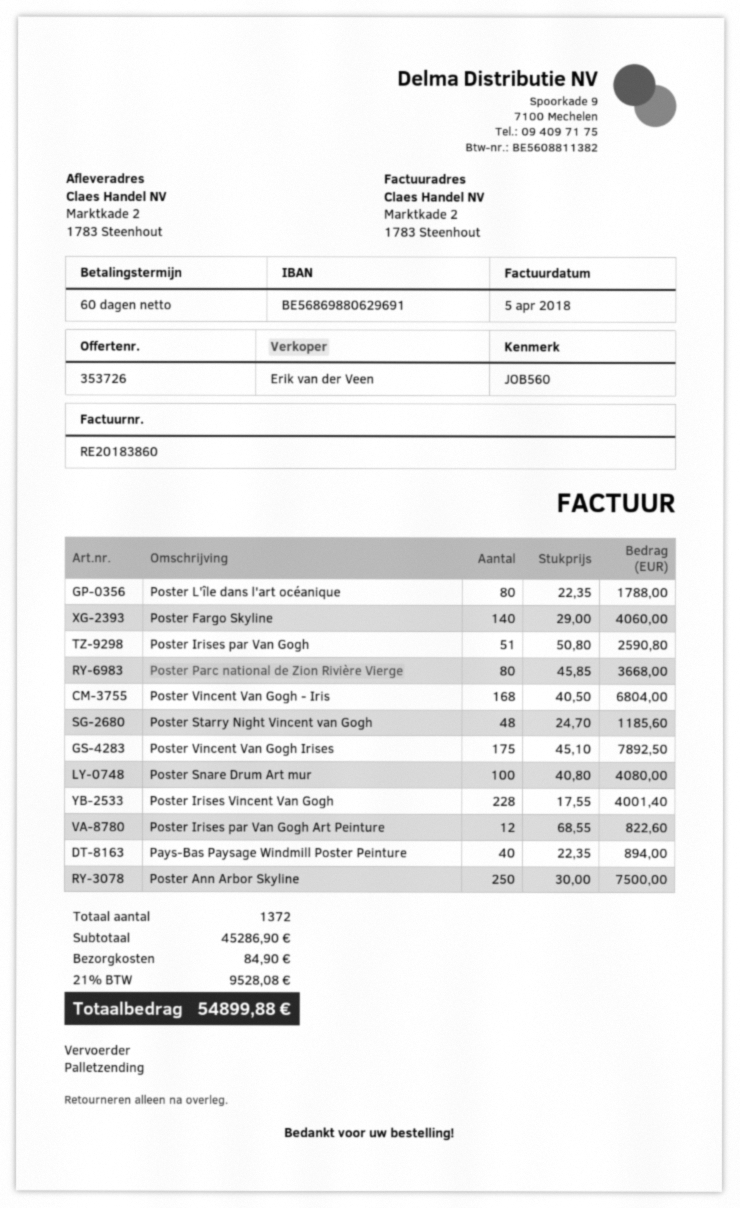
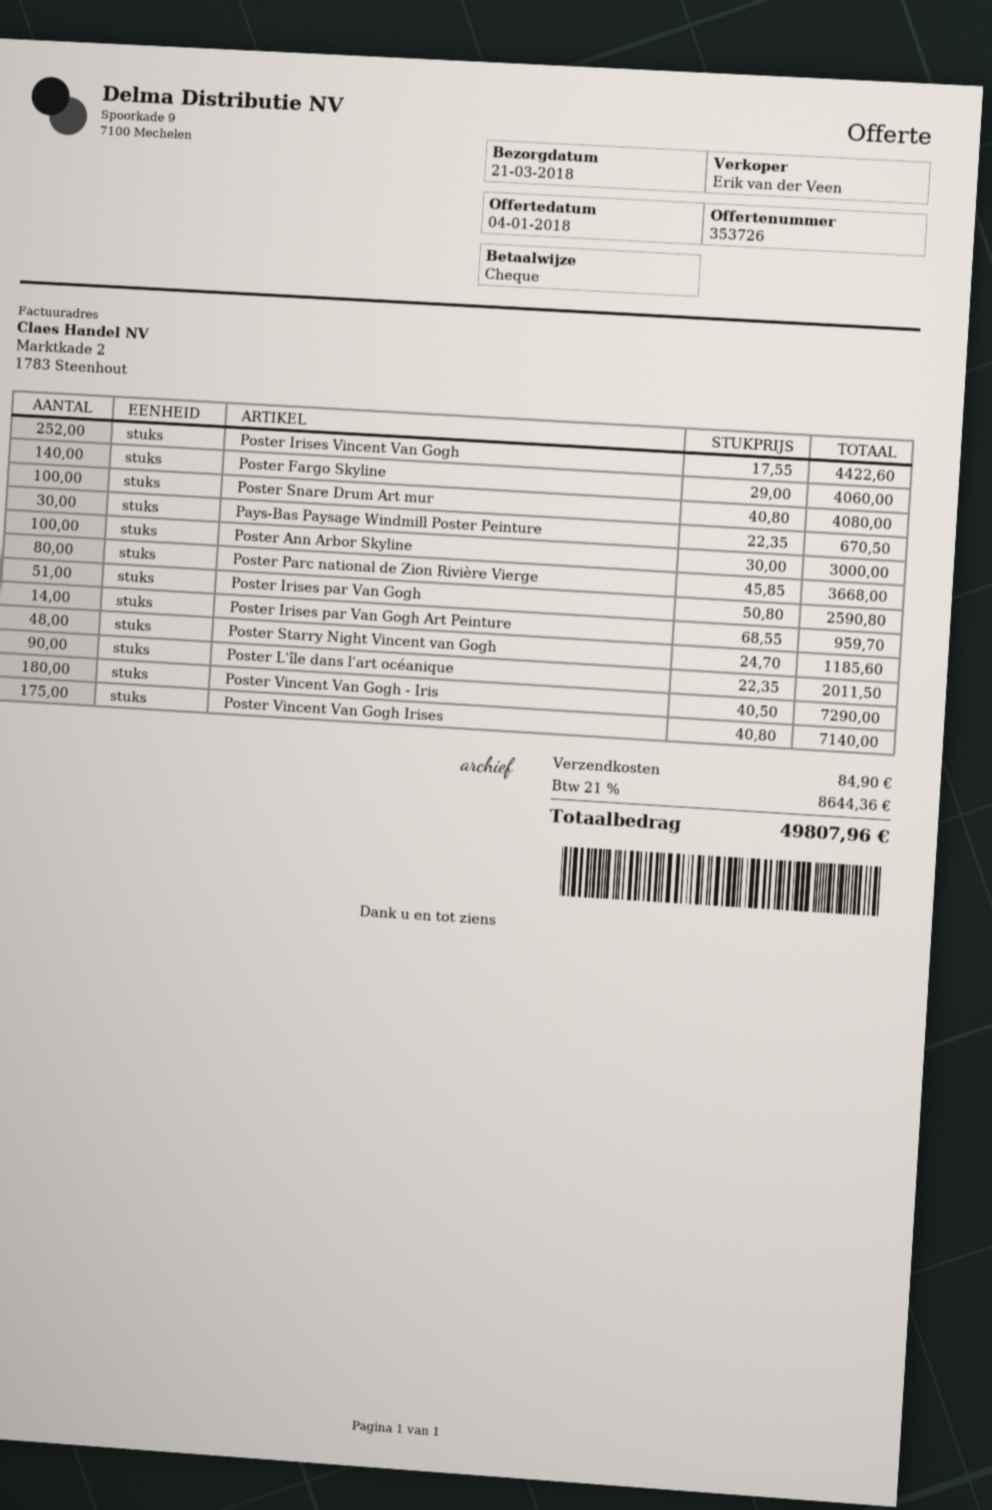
Poster L'île dans l'art océanique: 80 x 22.35 = 1788.00 -> 90 x 22.35 = 2011.50
Poster Vincent Van Gogh - Iris: 168 x 40.50 = 6804.00 -> 180 x 40.50 = 7290.00
Poster Vincent Van Gogh Irises: 175 x 45.10 = 7892.50 -> 175 x 40.80 = 7140.00
Poster Irises Vincent Van Gogh: 228 x 17.55 = 4001.40 -> 252 x 17.55 = 4422.60
Poster Irises par Van Gogh Art Peinture: 12 x 68.55 = 822.60 -> 14 x 68.55 = 959.70
Pays-Bas Paysage Windmill Poster Peinture: 40 x 22.35 = 894.00 -> 30 x 22.35 = 670.50
Poster Ann Arbor Skyline: 250 x 30.00 = 7500.00 -> 100 x 30.00 = 3000.00
tax: 21% = 9528.08 -> 21% = 8644.36
total: 54899.88 -> 49807.96

